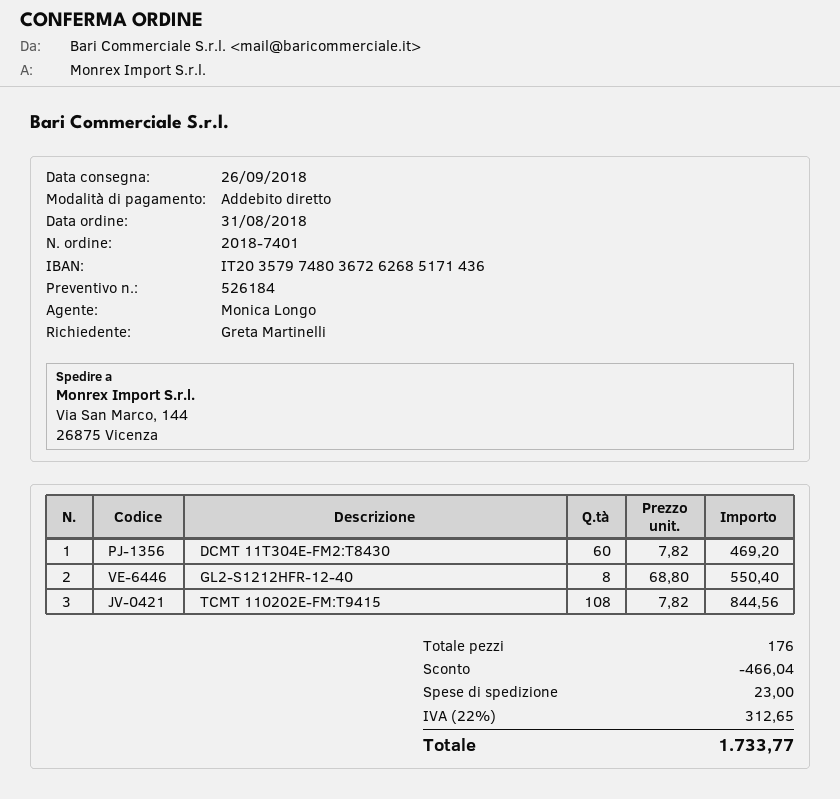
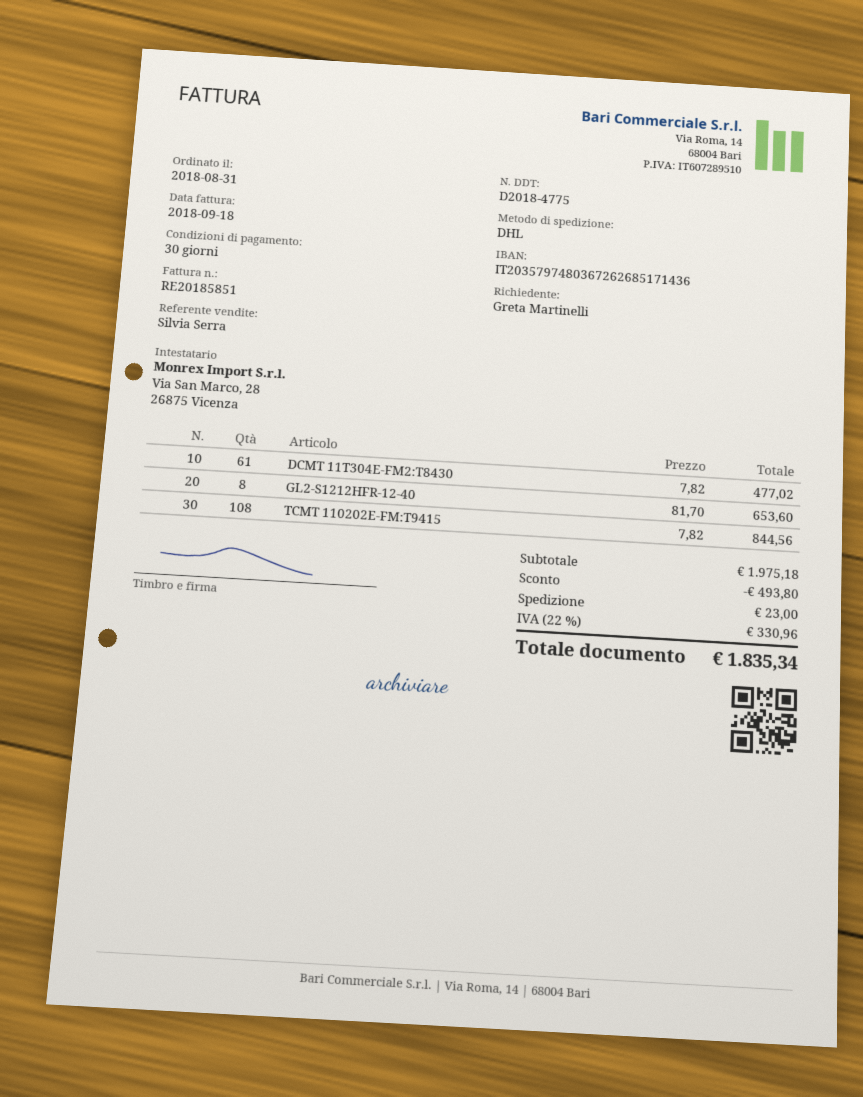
sales rep: Monica Longo -> Silvia Serra
DCMT 11T304E-FM2:T8430: 60 x 7.82 = 469.20 -> 61 x 7.82 = 477.02
GL2-S1212HFR-12-40: 8 x 68.80 = 550.40 -> 8 x 81.70 = 653.60
discount: 466.04 -> 493.80
tax: 22% = 312.65 -> 22% = 330.96
total: 1733.77 -> 1835.34

